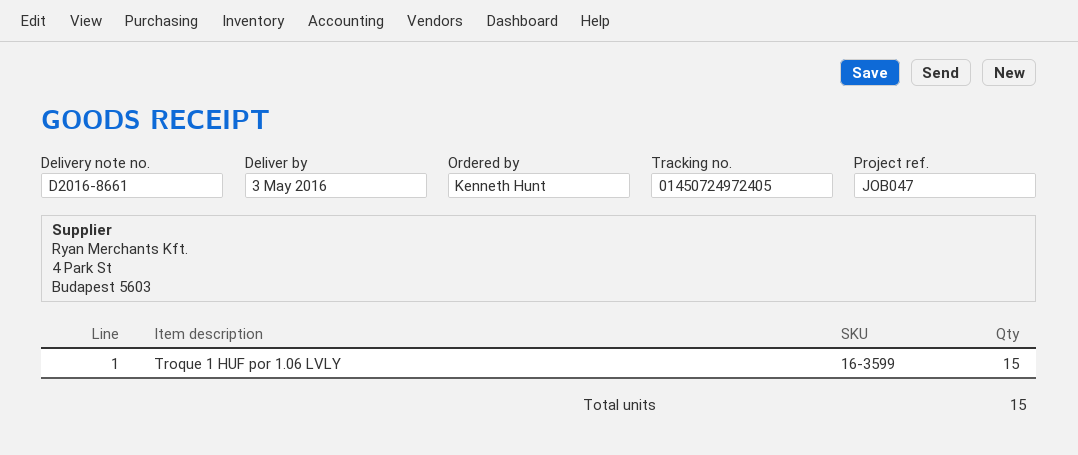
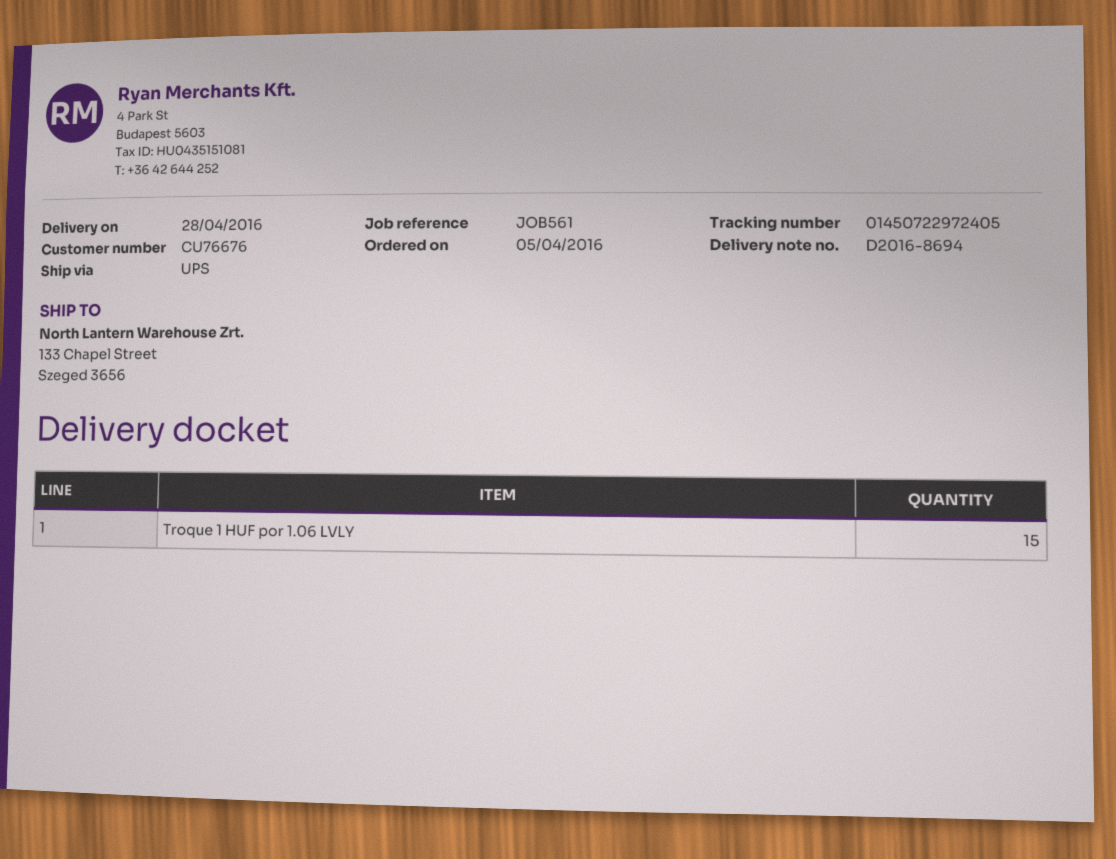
delivery note number: D2016-8661 -> D2016-8694
delivery date: 2016-05-03 -> 2016-04-28
reference: JOB047 -> JOB561
tracking number: 01450724972405 -> 01450722972405

